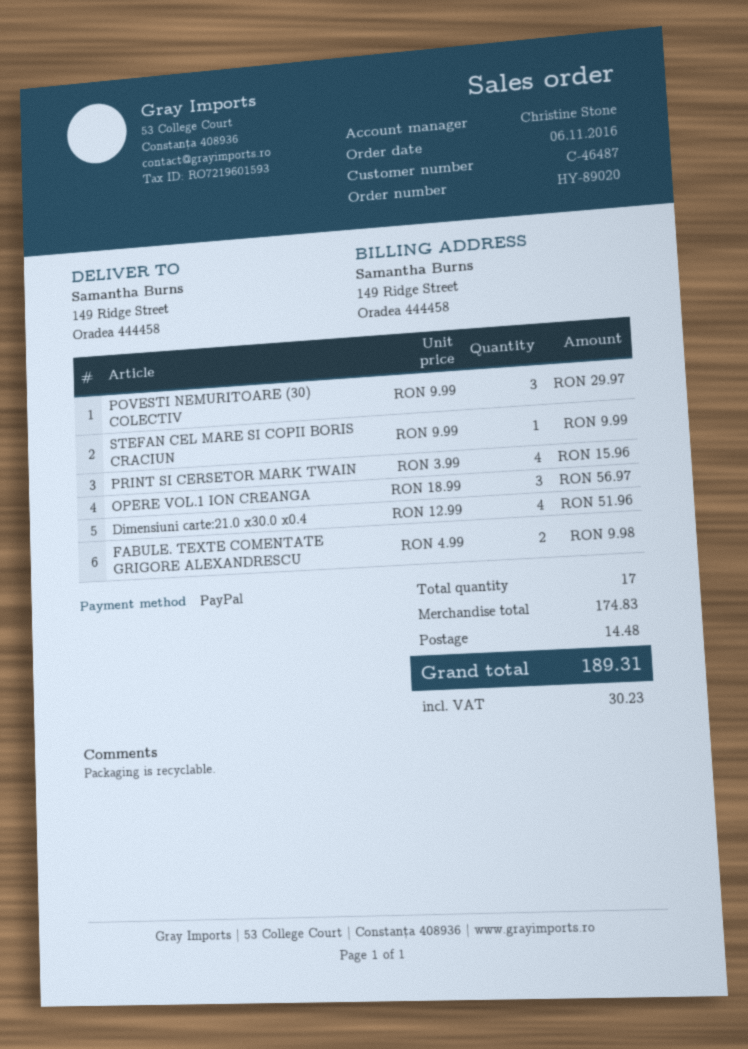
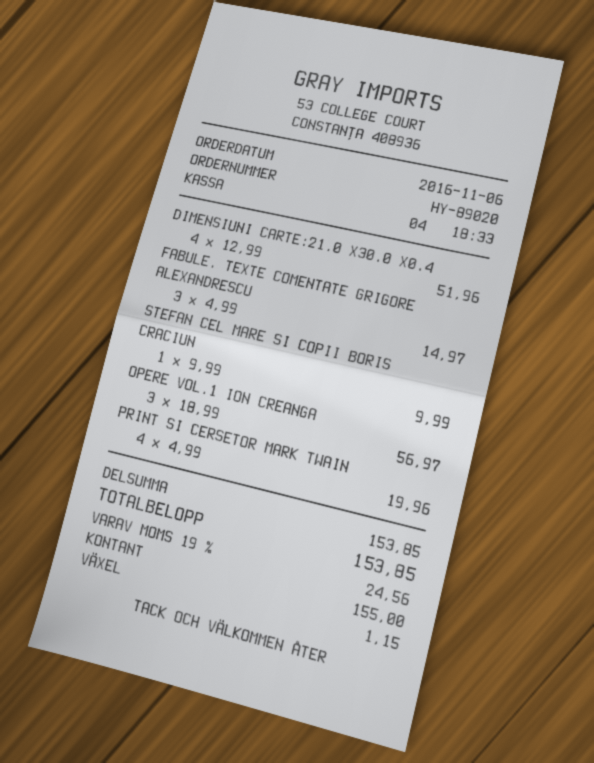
payment method: PayPal -> cash
POVESTI NEMURITOARE (30) COLECTIV: 3 x 9.99 = 29.97 -> none
PRINT SI CERSETOR MARK TWAIN: 4 x 3.99 = 15.96 -> 4 x 4.99 = 19.96
FABULE. TEXTE COMENTATE GRIGORE ALEXANDRESCU: 2 x 4.99 = 9.98 -> 3 x 4.99 = 14.97
subtotal: 174.83 -> 153.85
shipping: 14.48 -> none
tax: 30.23 -> 24.56
total: 189.31 -> 153.85

